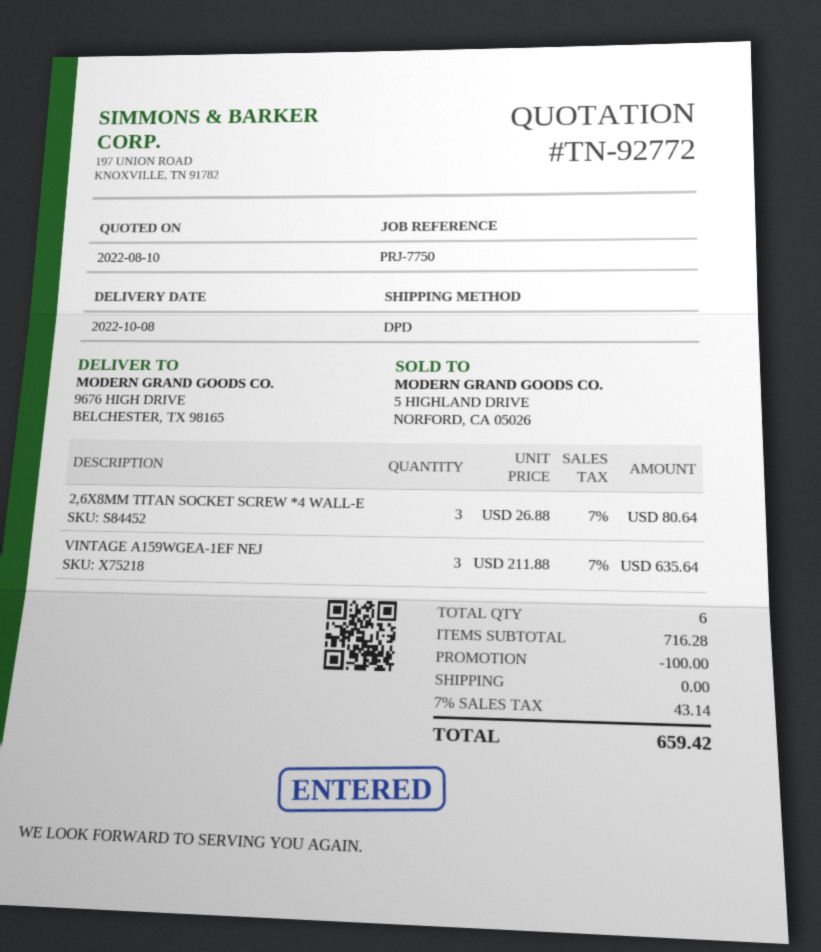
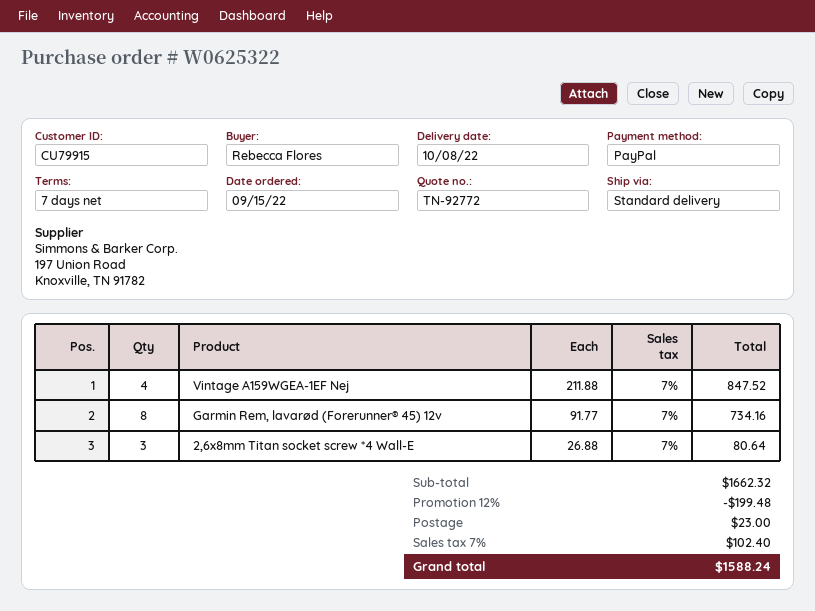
shipping method: DPD -> standard
VINTAGE A159WGEA-1EF NEJ: 3 x 211.88 = 635.64 -> 4 x 211.88 = 847.52
Garmin Rem, lavarød (Forerunner® 45) 12v: none -> 8 x 91.77 = 734.16
subtotal: 716.28 -> 1662.32
discount: 100.00 -> 199.48
shipping: 0.00 -> 23.00
tax: 7% = 43.14 -> 7% = 102.40
total: 659.42 -> 1588.24

